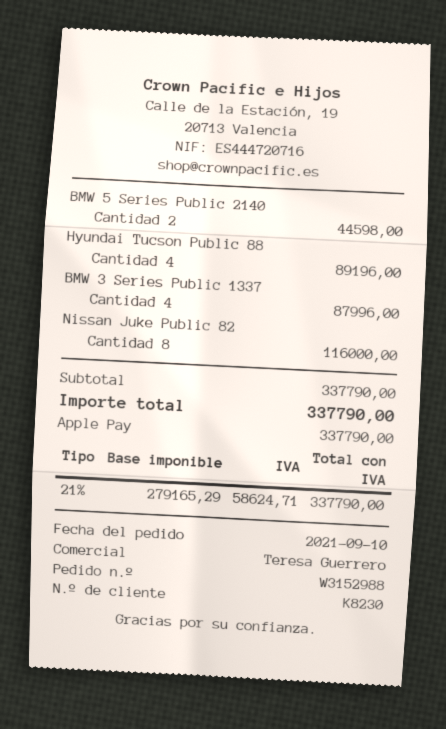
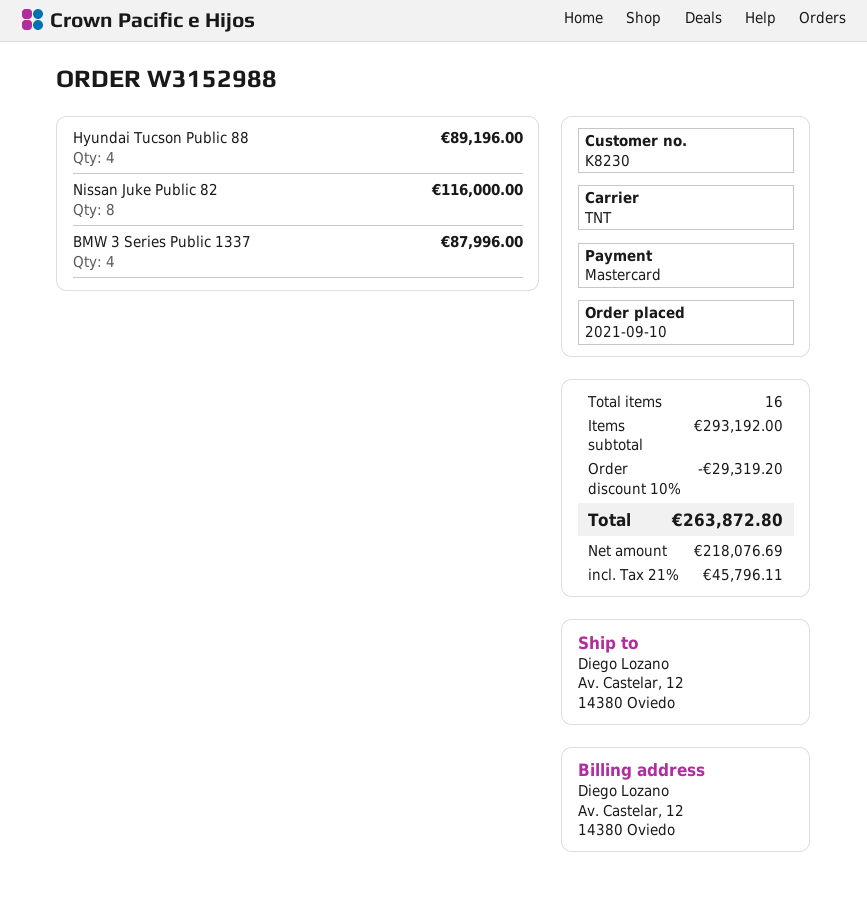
payment method: Apple Pay -> Mastercard
BMW 5 Series Public 2140: 2 for 44598.00 -> none
subtotal: 337790.00 -> 293192.00
discount: none -> 10% = 29319.20
net: 279165.29 -> 218076.69
tax: 21% = 58624.71 -> 21% = 45796.11
total: 337790.00 -> 263872.80

